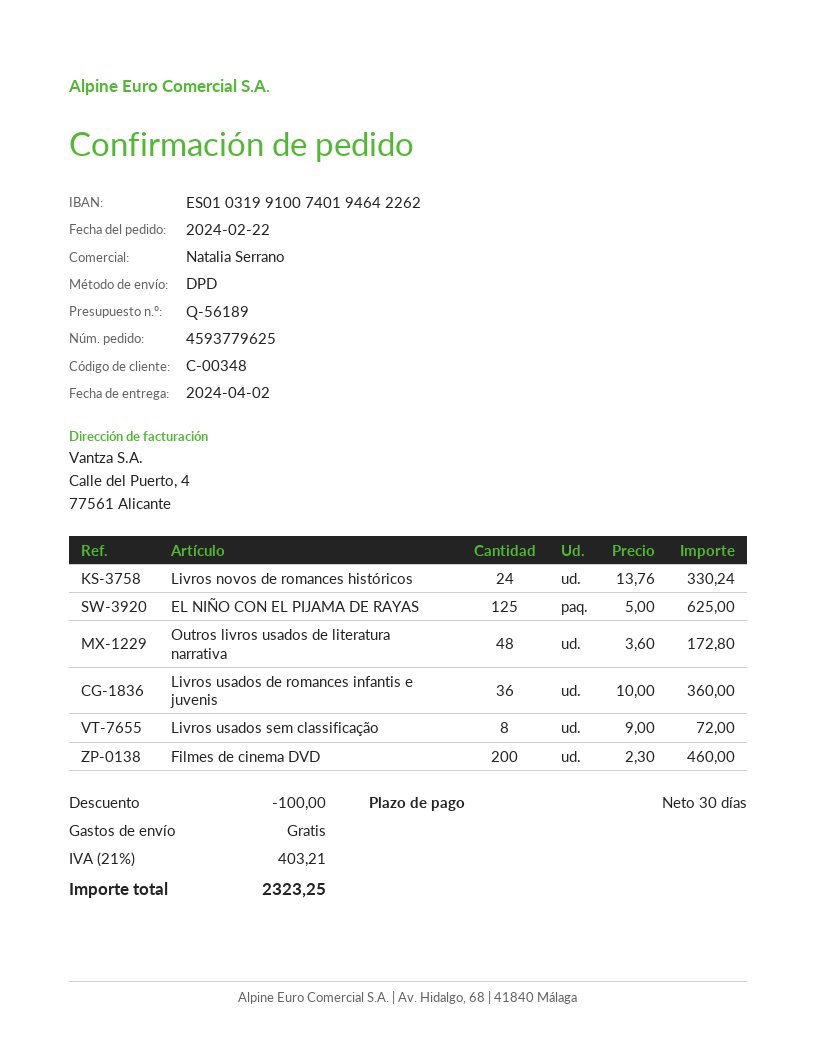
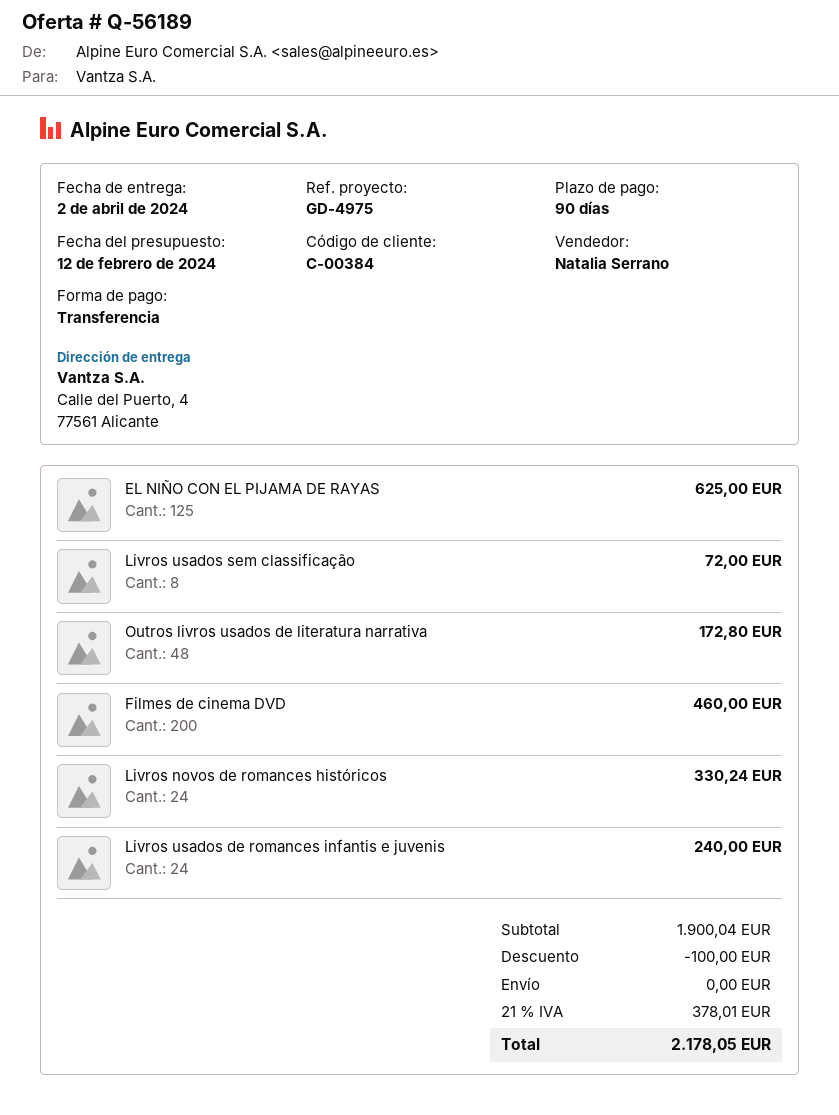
payment terms: 30 days -> 90 days
customer number: C-00348 -> C-00384
Livros usados de romances infantis e juvenis: 36 for 360.00 -> 24 for 240.00
tax: 21% = 403.21 -> 21% = 378.01
total: 2323.25 -> 2178.05

